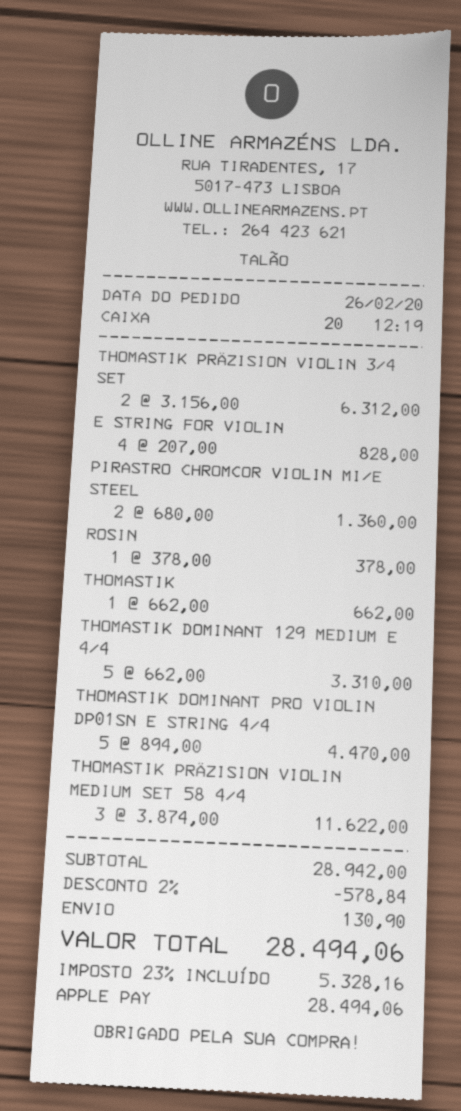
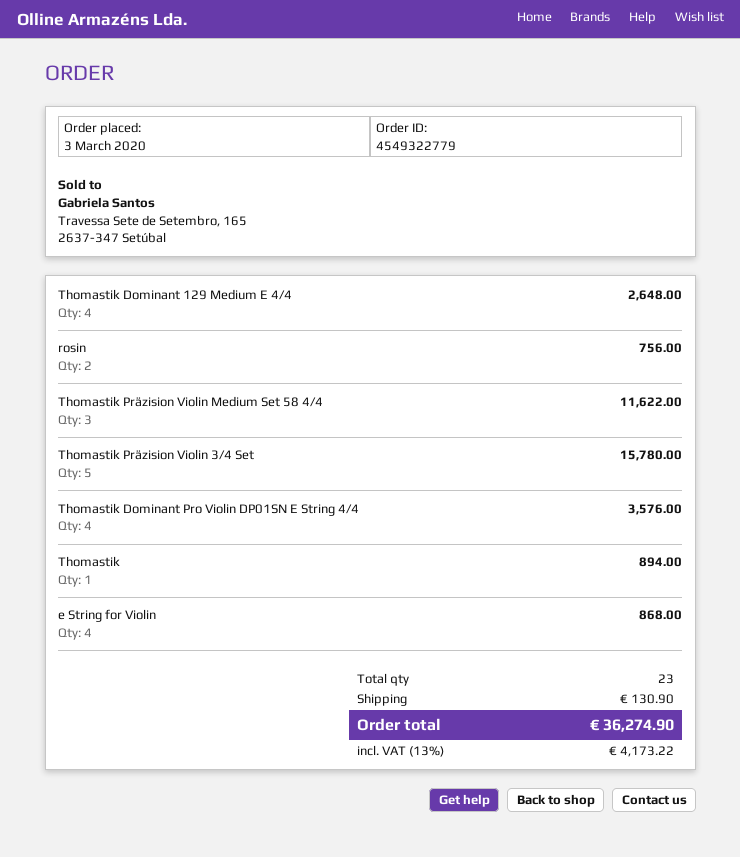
order date: 2020-02-26 -> 2020-03-03
THOMASTIK PRÄZISION VIOLIN 3/4 SET: 2 for 6312.00 -> 5 for 15780.00
E STRING FOR VIOLIN: 4 for 828.00 -> 4 for 868.00
PIRASTRO CHROMCOR VIOLIN MI/E STEEL: 2 for 1360.00 -> none
ROSIN: 1 for 378.00 -> 2 for 756.00
THOMASTIK: 1 for 662.00 -> 1 for 894.00
THOMASTIK DOMINANT 129 MEDIUM E 4/4: 5 for 3310.00 -> 4 for 2648.00
THOMASTIK DOMINANT PRO VIOLIN DP01SN E STRING 4/4: 5 for 4470.00 -> 4 for 3576.00
discount: 2% = 578.84 -> none
tax: 23% = 5328.16 -> 13% = 4173.22
total: 28494.06 -> 36274.90

